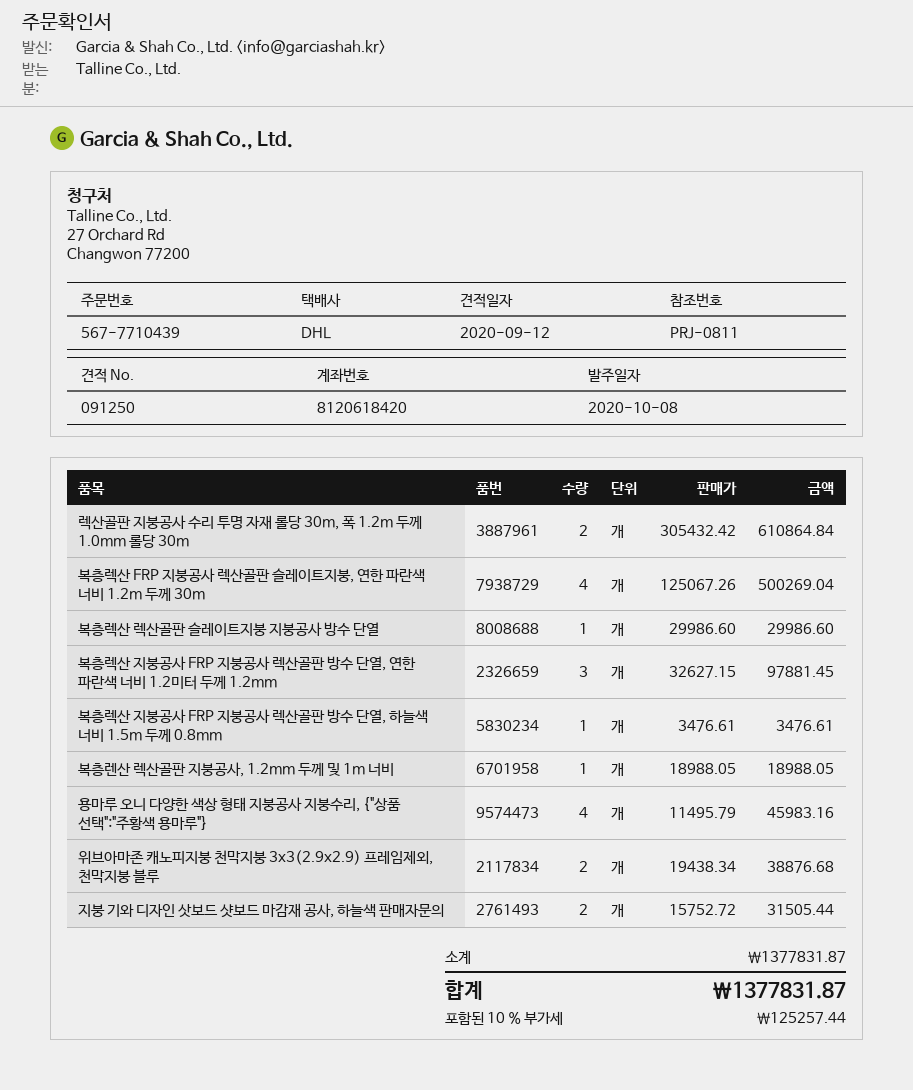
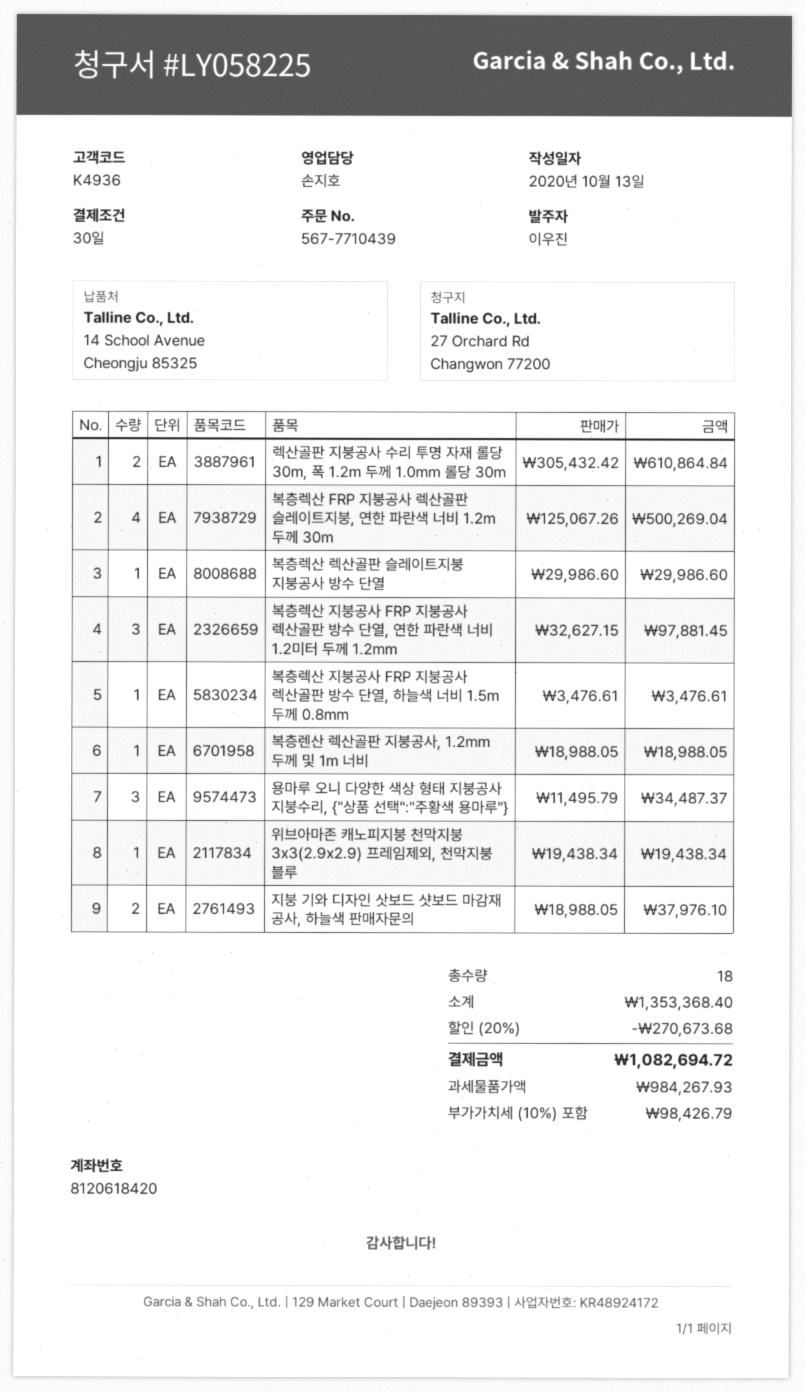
용마루 오니 다양한 색상 형태 지붕공사 지붕수리, {"상품 선택":"주황색 용마루"}: 4 x 11495.79 = 45983.16 -> 3 x 11495.79 = 34487.37
위브아마존 캐노피지붕 천막지붕 3x3(2.9x2.9) 프레임제외, 천막지붕 블루: 2 x 19438.34 = 38876.68 -> 1 x 19438.34 = 19438.34
지붕 기와 디자인 삿보드 샷보드 마감재 공사, 하늘색 판매자문의: 2 x 15752.72 = 31505.44 -> 2 x 18988.05 = 37976.10
subtotal: 1377831.87 -> 1353368.40
discount: none -> 20% = 270673.68
tax: 10% = 125257.44 -> 10% = 98426.79
total: 1377831.87 -> 1082694.72

